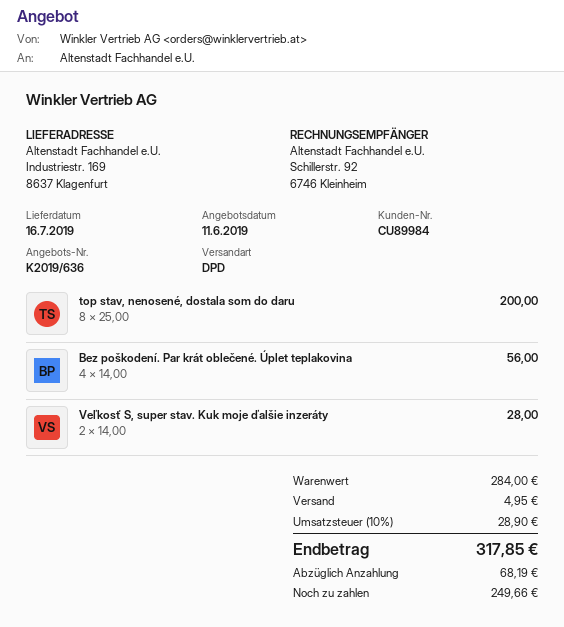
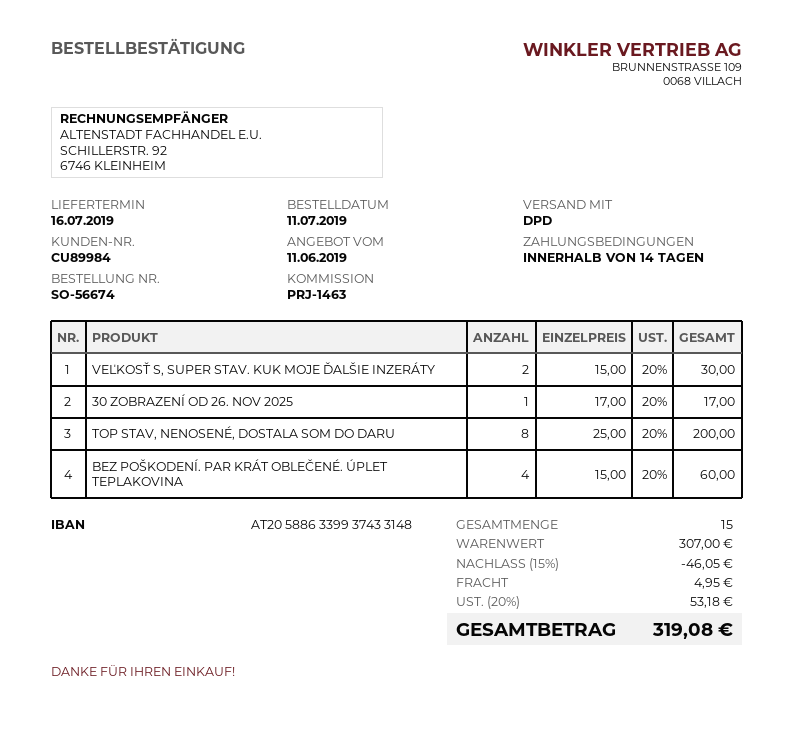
Bez poškodení. Par krát oblečené. Úplet teplakovina: 4 x 14.00 = 56.00 -> 4 x 15.00 = 60.00
Veľkosť S, super stav. Kuk moje ďalšie inzeráty: 2 x 14.00 = 28.00 -> 2 x 15.00 = 30.00
30 ZOBRAZENÍ OD 26. NOV 2025: none -> 1 x 17.00 = 17.00
subtotal: 284.00 -> 307.00
discount: none -> 15% = 46.05
tax: 10% = 28.90 -> 20% = 53.18
total: 317.85 -> 319.08

